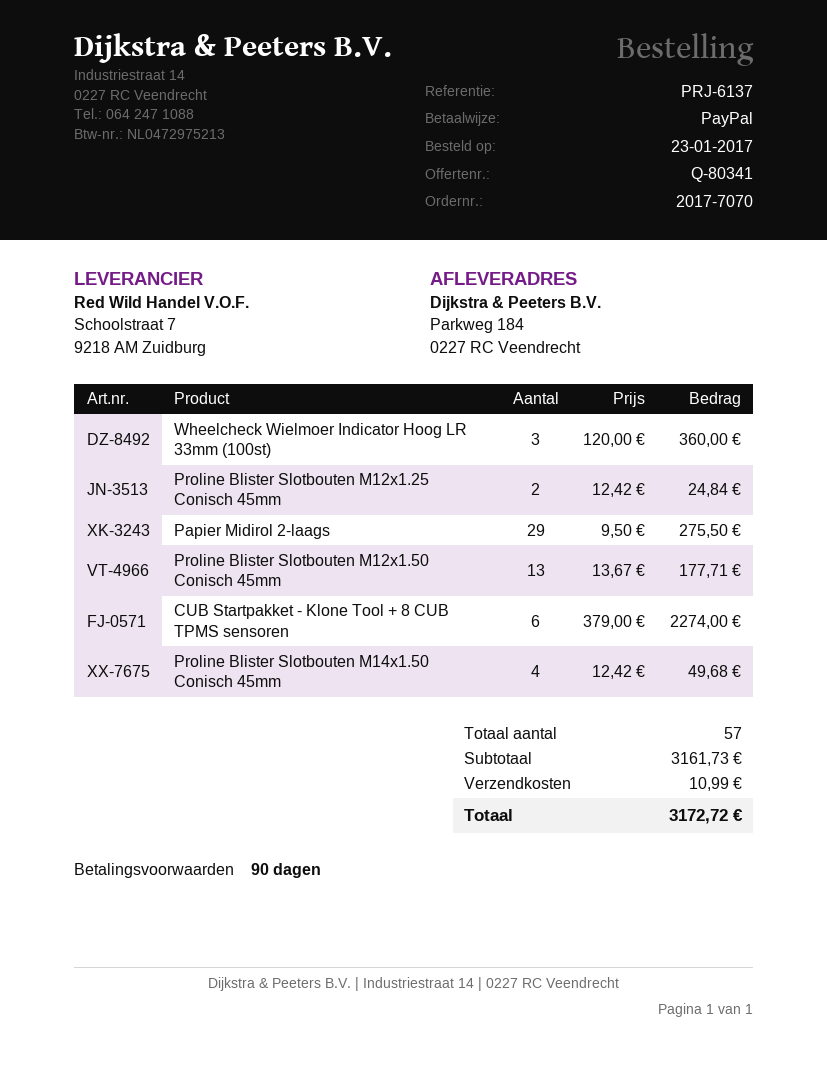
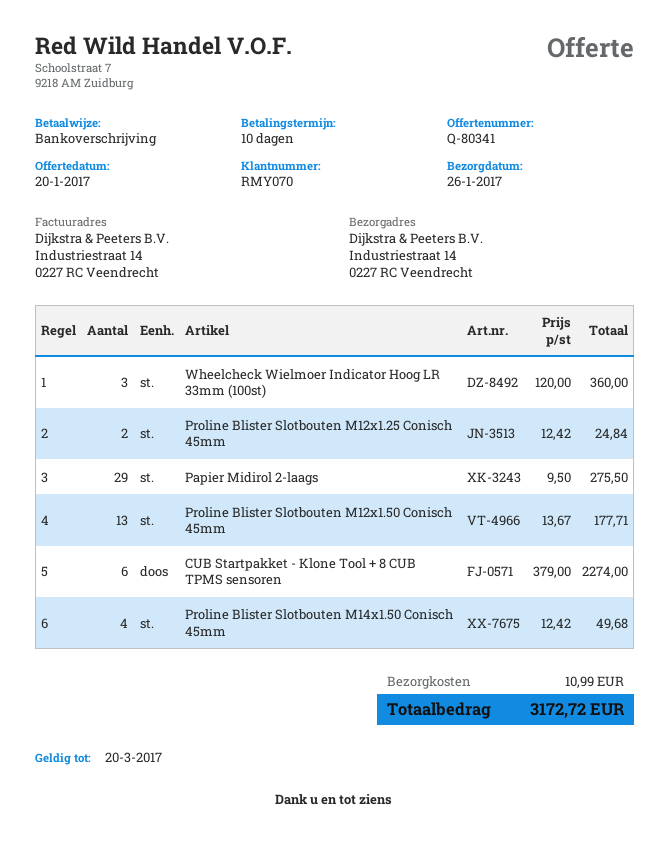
payment terms: 90 days -> 10 days
payment method: PayPal -> bank transfer
ship to: Parkweg 184, 0227 RC Veendrecht -> Industriestraat 14, 0227 RC Veendrecht

